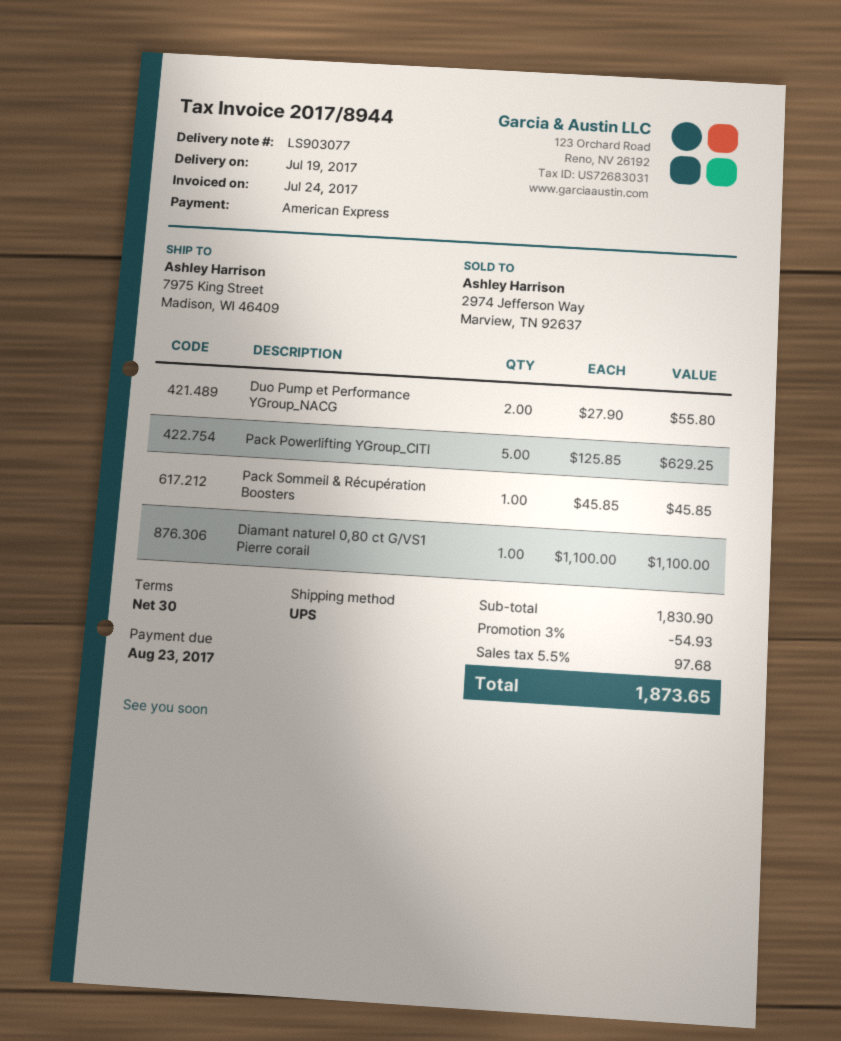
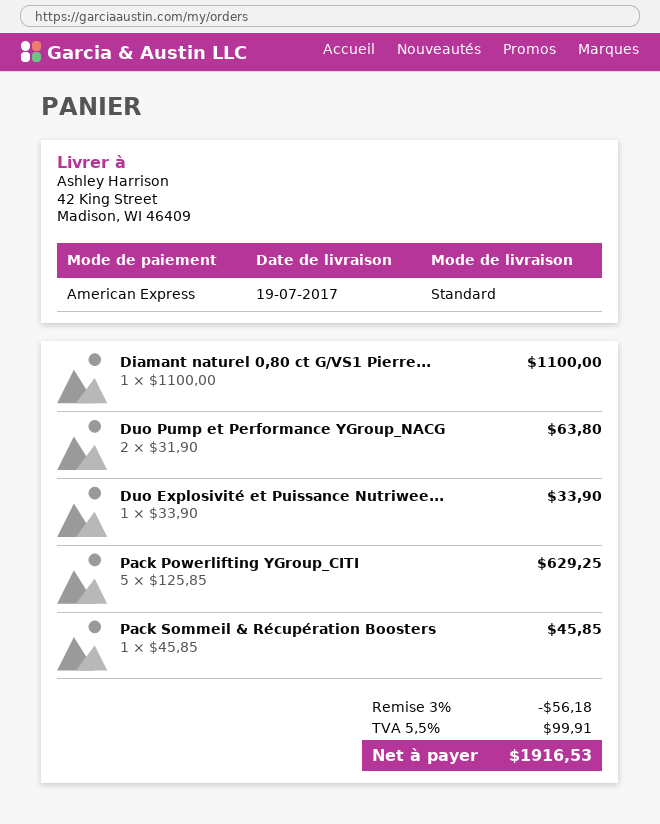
shipping method: UPS -> standard
ship to: 7975 King Street, Madison, WI 46409 -> 42 King Street, Madison, WI 46409
Duo Pump et Performance YGroup_NACG: 2 x 27.90 = 55.80 -> 2 x 31.90 = 63.80
Duo Explosivité et Puissance Nutriwee...: none -> 1 x 33.90 = 33.90
discount: 3% = 54.93 -> 3% = 56.18
tax: 5.5% = 97.68 -> 5.5% = 99.91
total: 1873.65 -> 1916.53

